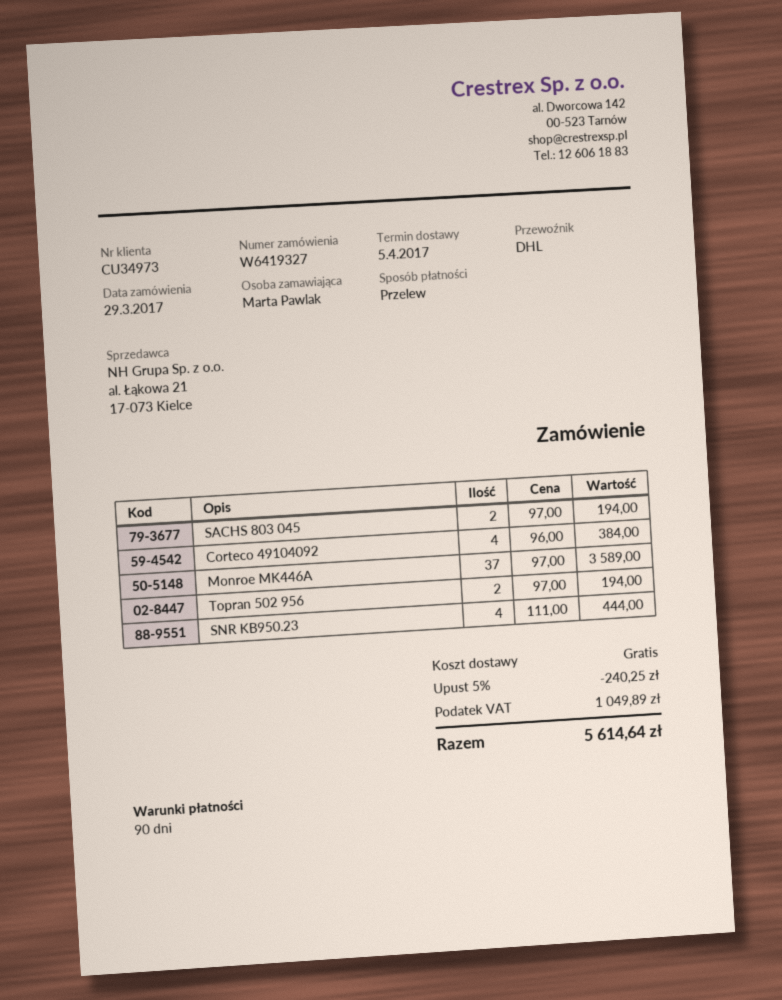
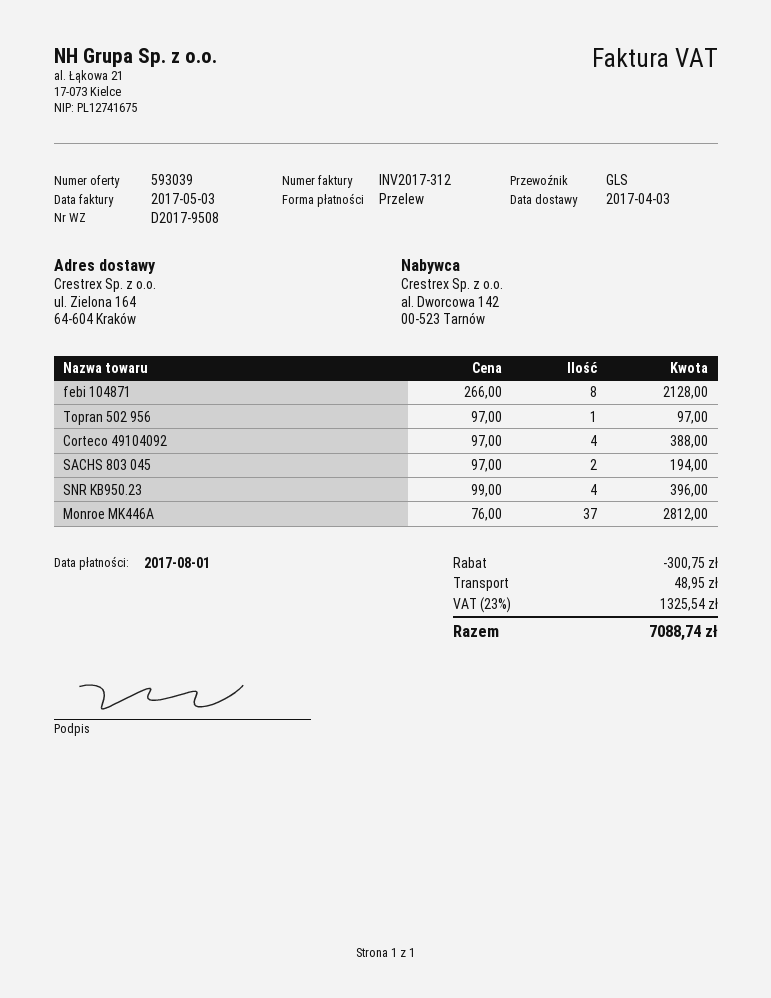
delivery date: 2017-04-05 -> 2017-04-03
shipping method: DHL -> GLS
Corteco 49104092: 4 x 96.00 = 384.00 -> 4 x 97.00 = 388.00
Monroe MK446A: 37 x 97.00 = 3589.00 -> 37 x 76.00 = 2812.00
Topran 502 956: 2 x 97.00 = 194.00 -> 1 x 97.00 = 97.00
SNR KB950.23: 4 x 111.00 = 444.00 -> 4 x 99.00 = 396.00
febi 104871: none -> 8 x 266.00 = 2128.00
discount: 240.25 -> 300.75
shipping: 0.00 -> 48.95
tax: 1049.89 -> 1325.54
total: 5614.64 -> 7088.74

